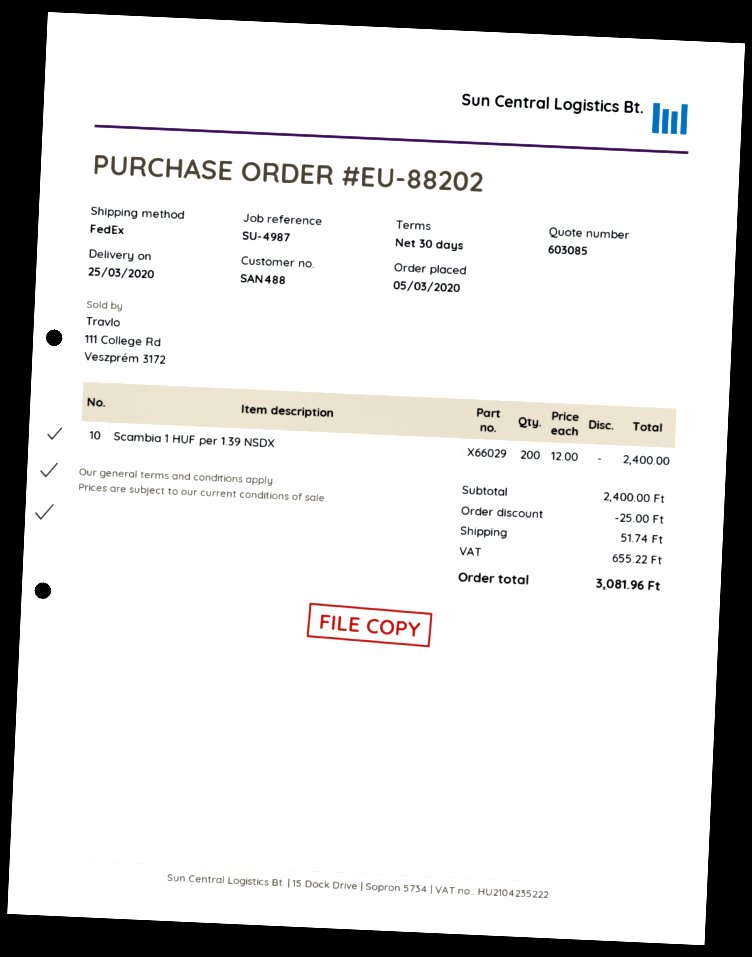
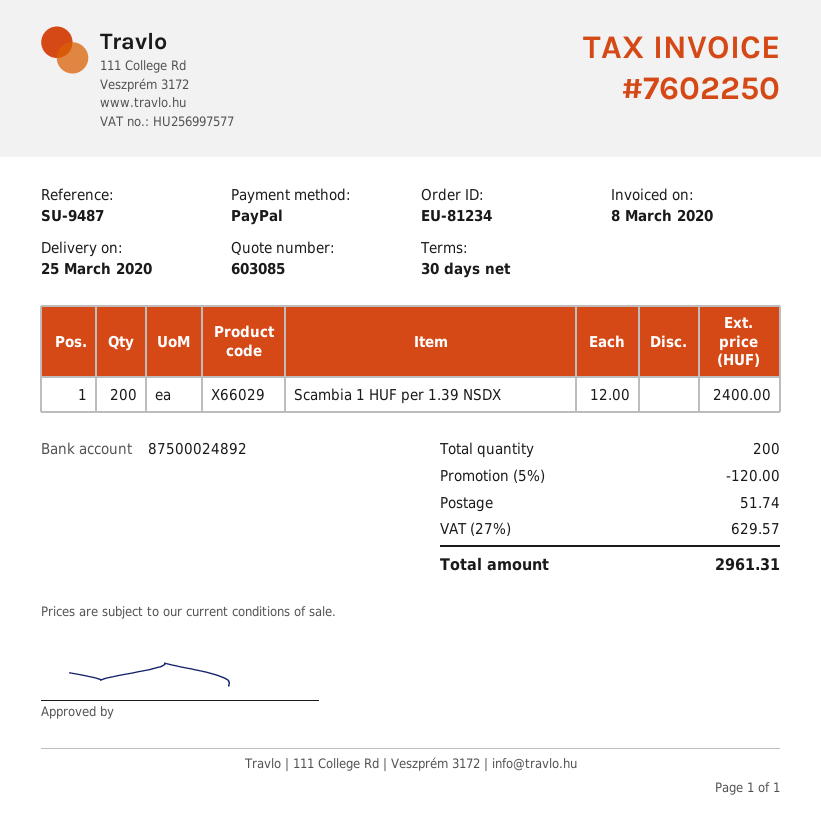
order number: EU-88202 -> EU-81234
reference: SU-4987 -> SU-9487
discount: 25.00 -> 120.00
tax: 655.22 -> 629.57
total: 3081.96 -> 2961.31

